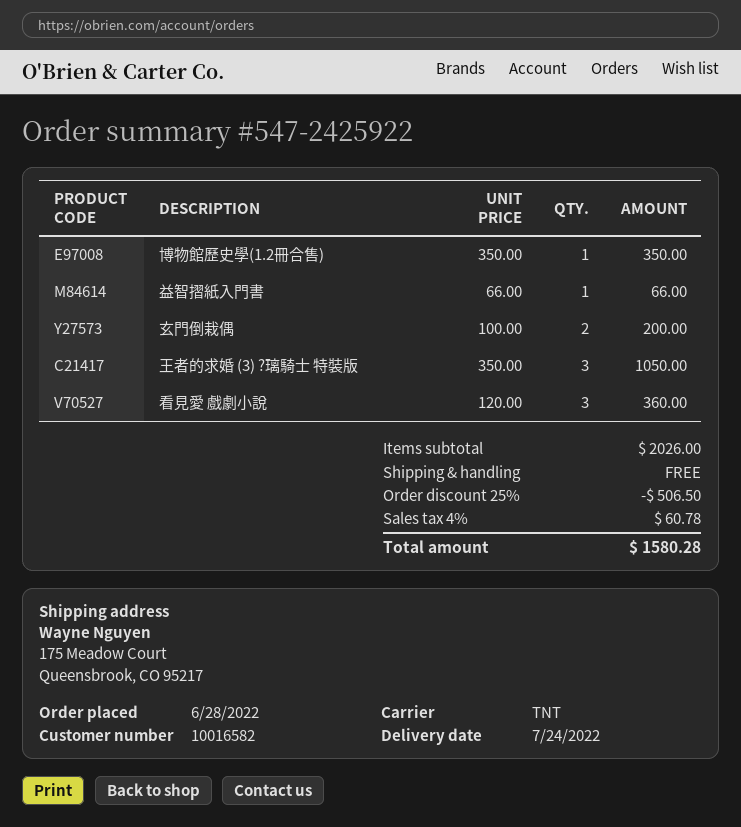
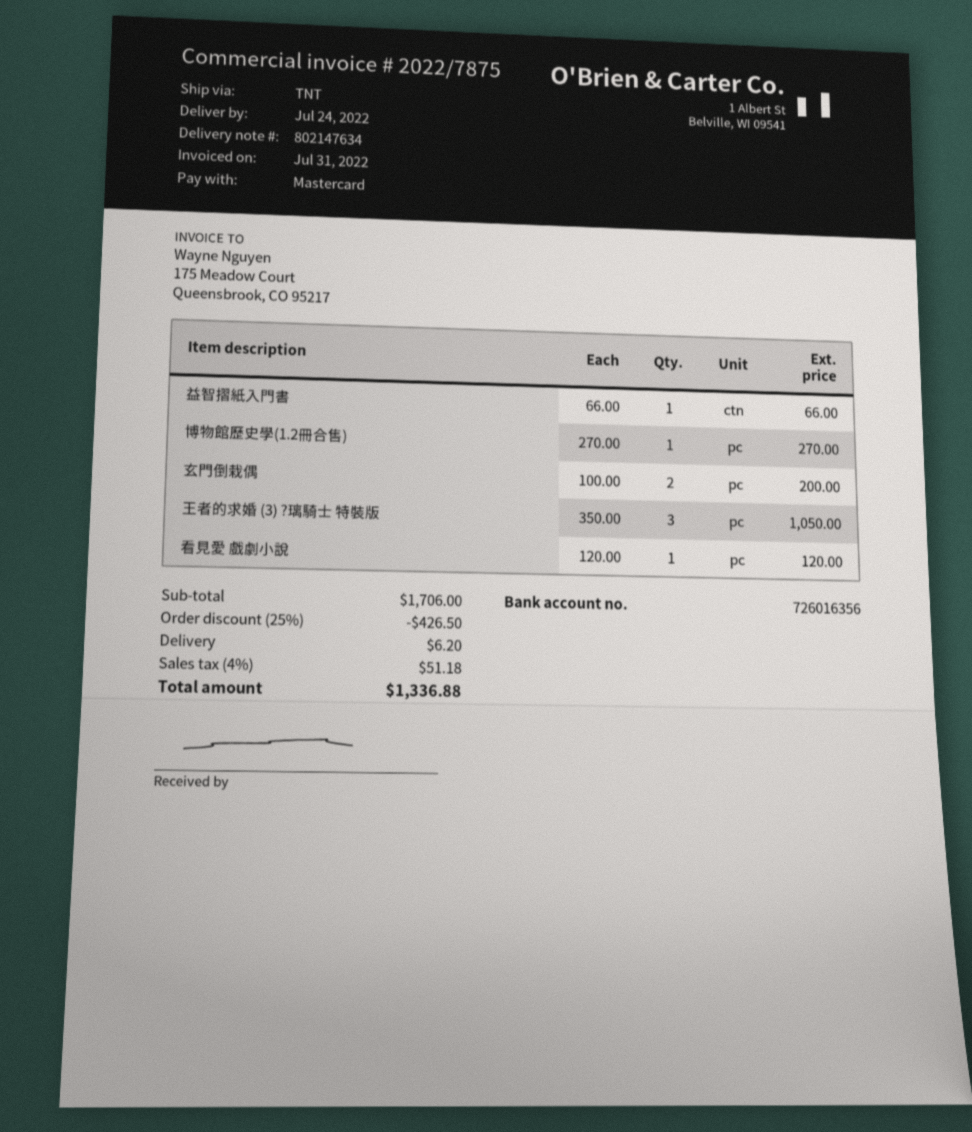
博物館歷史學(1.2冊合售): 1 x 350.00 = 350.00 -> 1 x 270.00 = 270.00
看見愛 戲劇小說: 3 x 120.00 = 360.00 -> 1 x 120.00 = 120.00
subtotal: 2026.00 -> 1706.00
discount: 25% = 506.50 -> 25% = 426.50
shipping: 0.00 -> 6.20
tax: 4% = 60.78 -> 4% = 51.18
total: 1580.28 -> 1336.88

